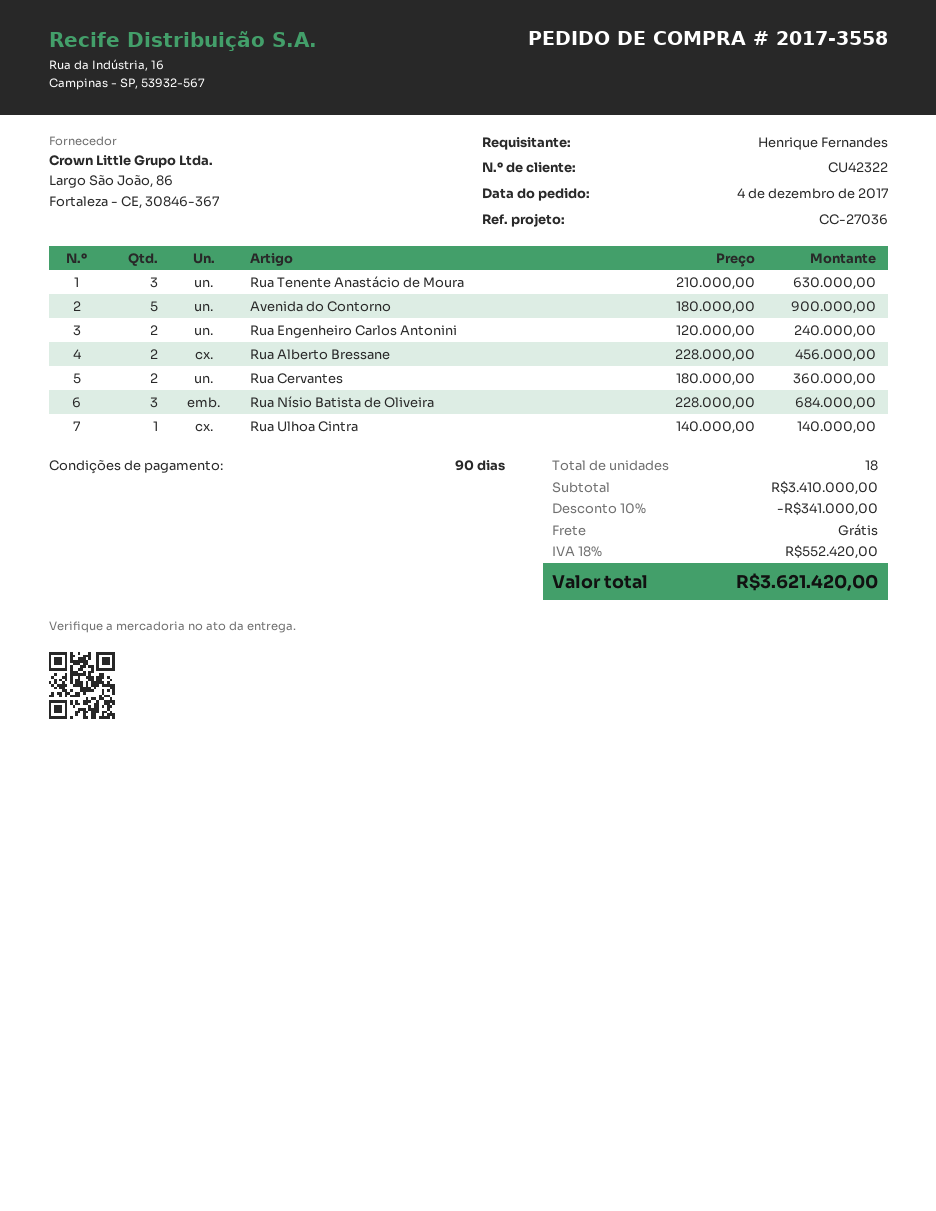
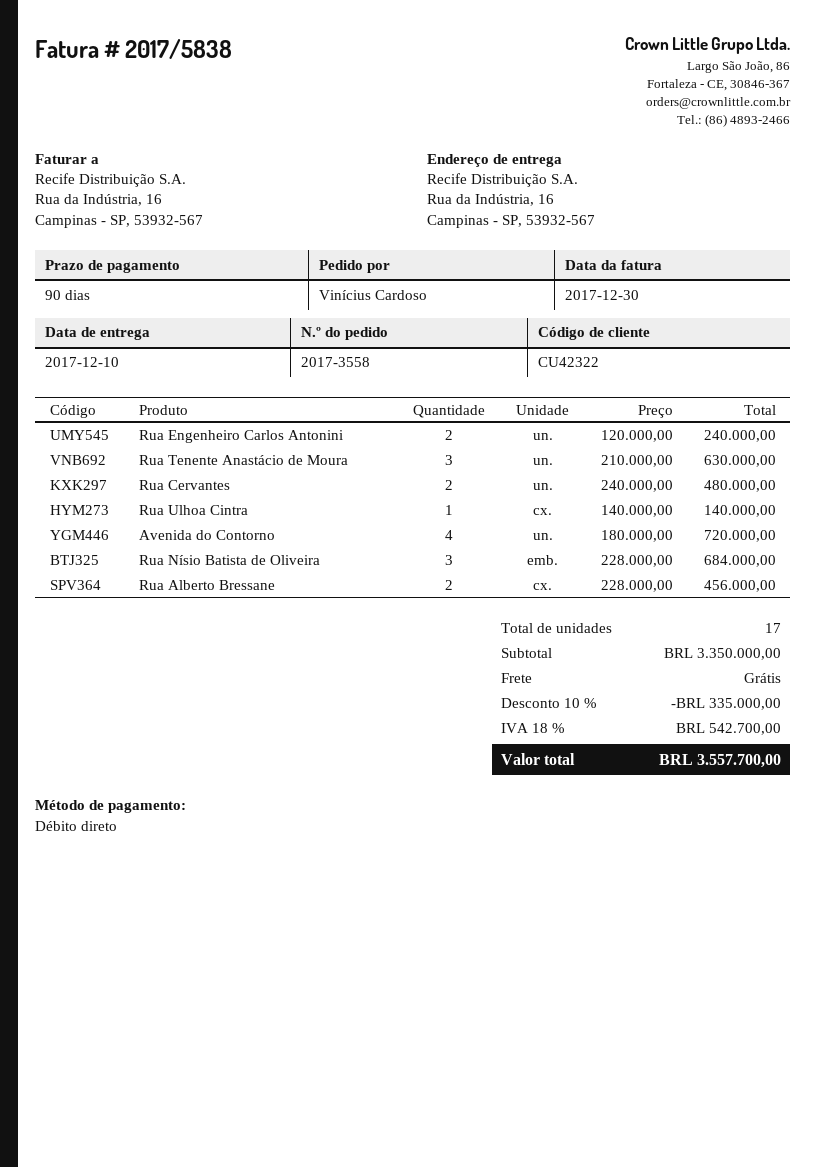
ordered by: Henrique Fernandes -> Vinícius Cardoso
Avenida do Contorno: 5 x 180000.00 = 900000.00 -> 4 x 180000.00 = 720000.00
Rua Cervantes: 2 x 180000.00 = 360000.00 -> 2 x 240000.00 = 480000.00
total quantity: 18 -> 17
subtotal: 3410000.00 -> 3350000.00
discount: 10% = 341000.00 -> 10% = 335000.00
tax: 18% = 552420.00 -> 18% = 542700.00
total: 3621420.00 -> 3557700.00

